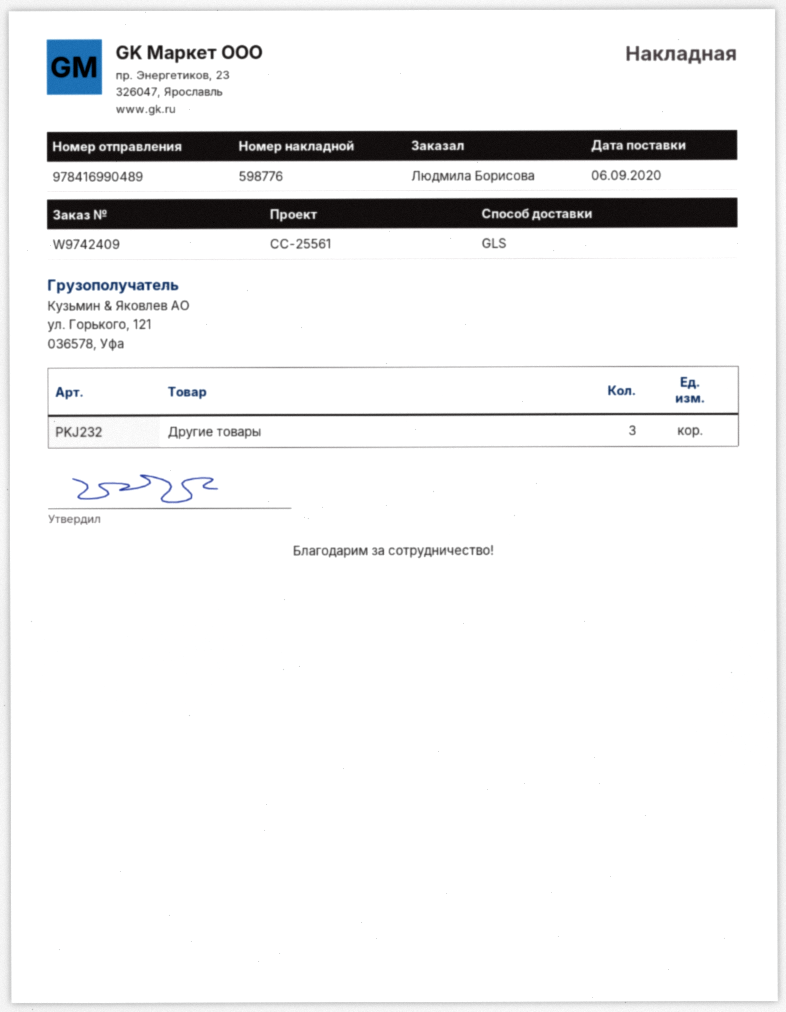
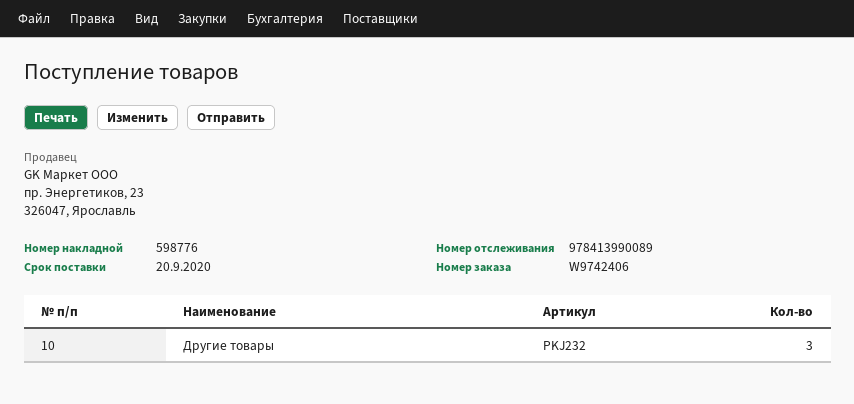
order number: W9742409 -> W9742406
delivery date: 2020-09-06 -> 2020-09-20
tracking number: 978416990489 -> 978413990089

